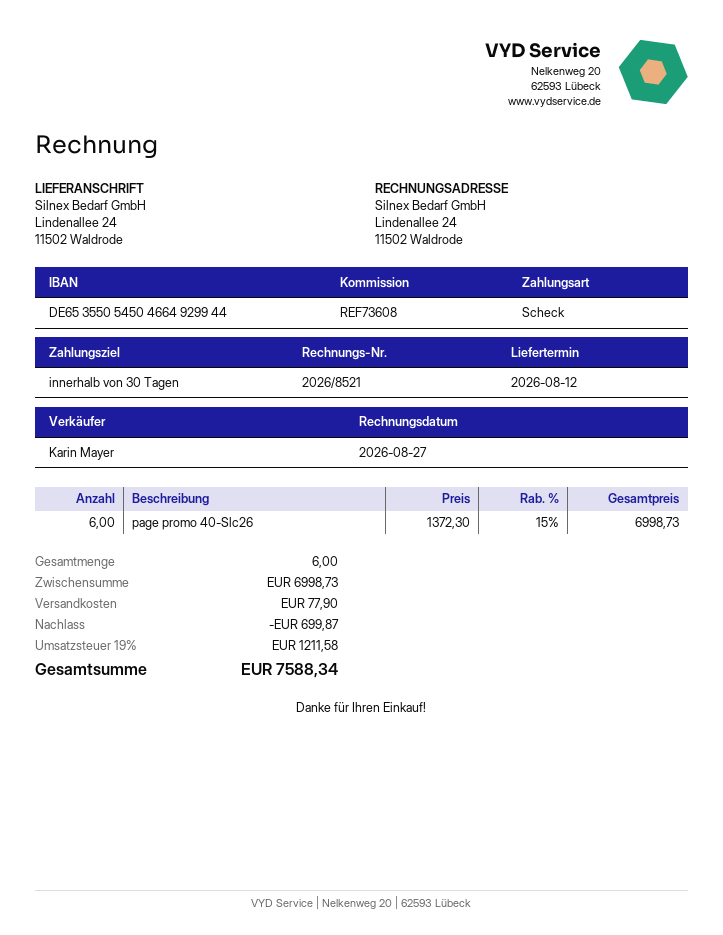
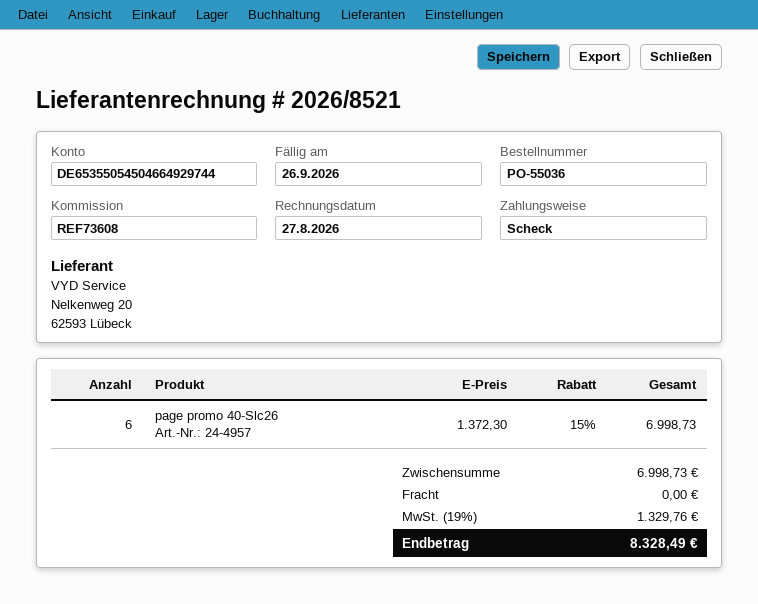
bank account: DE65355054504664929944 -> DE65355054504664929744
discount: 699.87 -> none
shipping: 77.90 -> 0.00
tax: 19% = 1211.58 -> 19% = 1329.76
total: 7588.34 -> 8328.49

